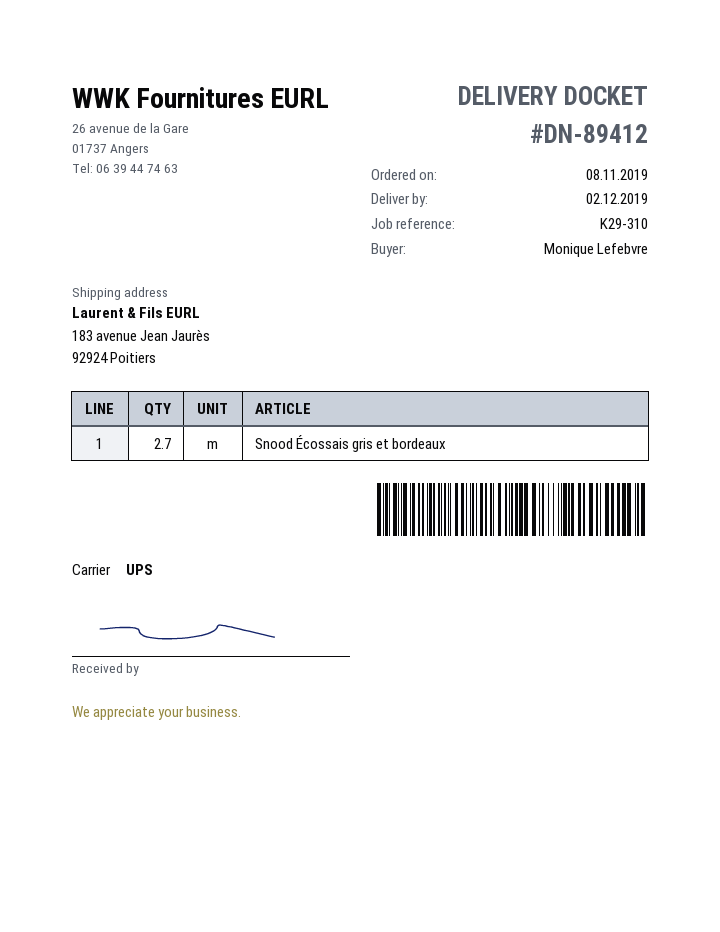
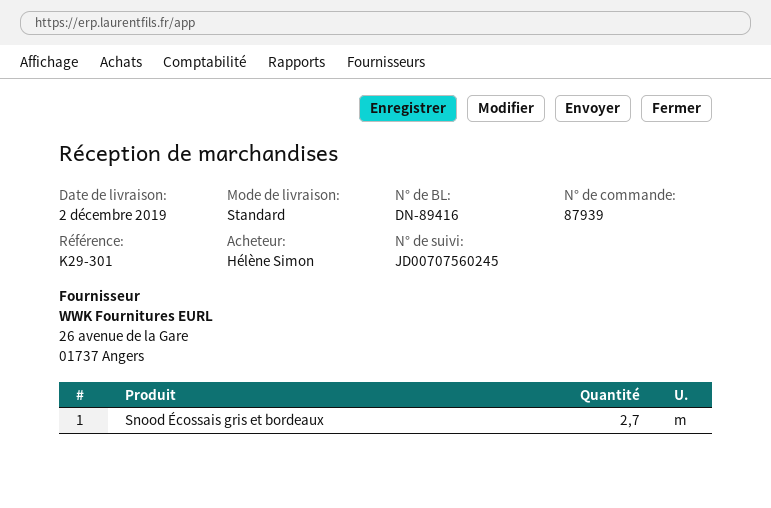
delivery note number: DN-89412 -> DN-89416
reference: K29-310 -> K29-301
ordered by: Monique Lefebvre -> Hélène Simon
shipping method: UPS -> standard

